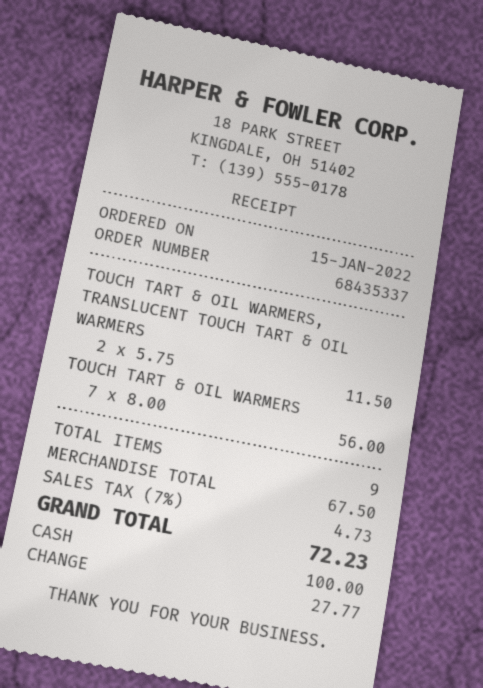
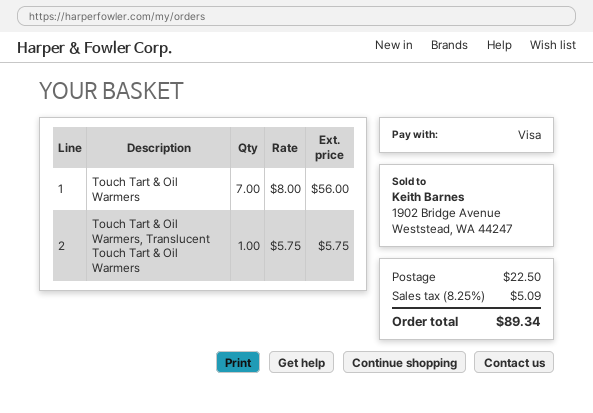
payment method: cash -> Visa
TOUCH TART & OIL WARMERS, TRANSLUCENT TOUCH TART & OIL WARMERS: 2 x 5.75 = 11.50 -> 1 x 5.75 = 5.75
shipping: none -> 22.50
tax: 7% = 4.73 -> 8.25% = 5.09
total: 72.23 -> 89.34

